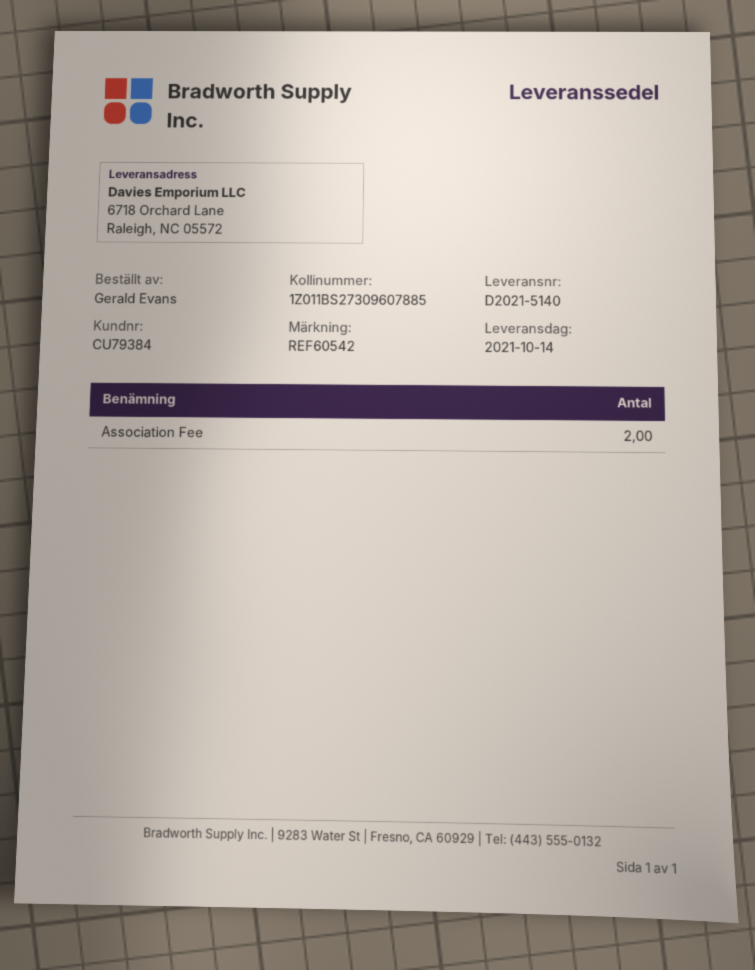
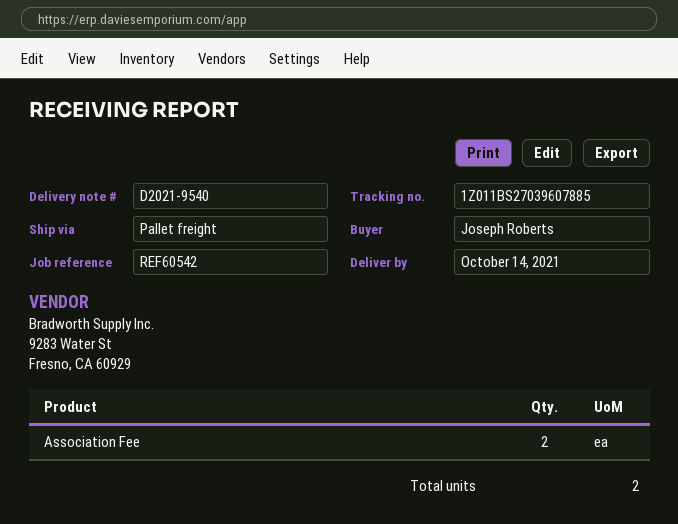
delivery note number: D2021-5140 -> D2021-9540
ordered by: Gerald Evans -> Joseph Roberts
tracking number: 1Z011BS27309607885 -> 1Z011BS27039607885

